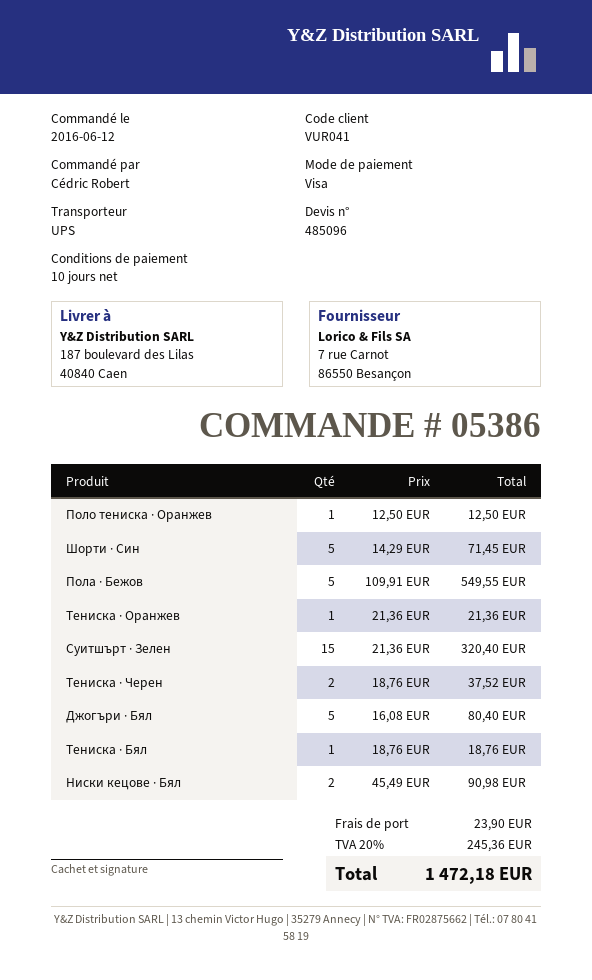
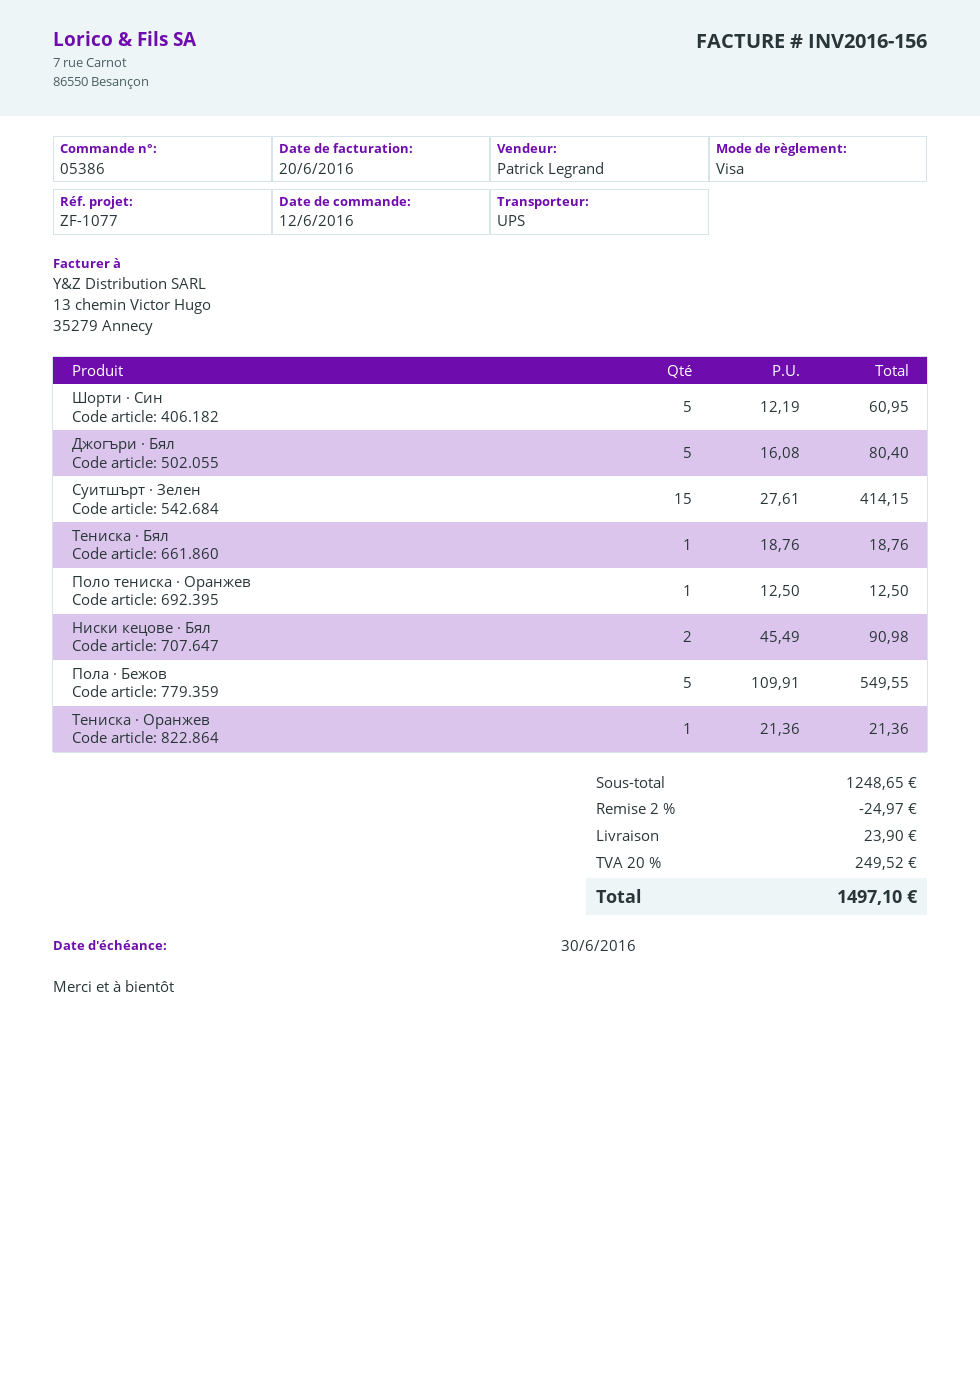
Шорти · Син: 5 x 14.29 = 71.45 -> 5 x 12.19 = 60.95
Суитшърт · Зелен: 15 x 21.36 = 320.40 -> 15 x 27.61 = 414.15
Тениска · Черен: 2 x 18.76 = 37.52 -> none
discount: none -> 2% = 24.97
tax: 20% = 245.36 -> 20% = 249.52
total: 1472.18 -> 1497.10

